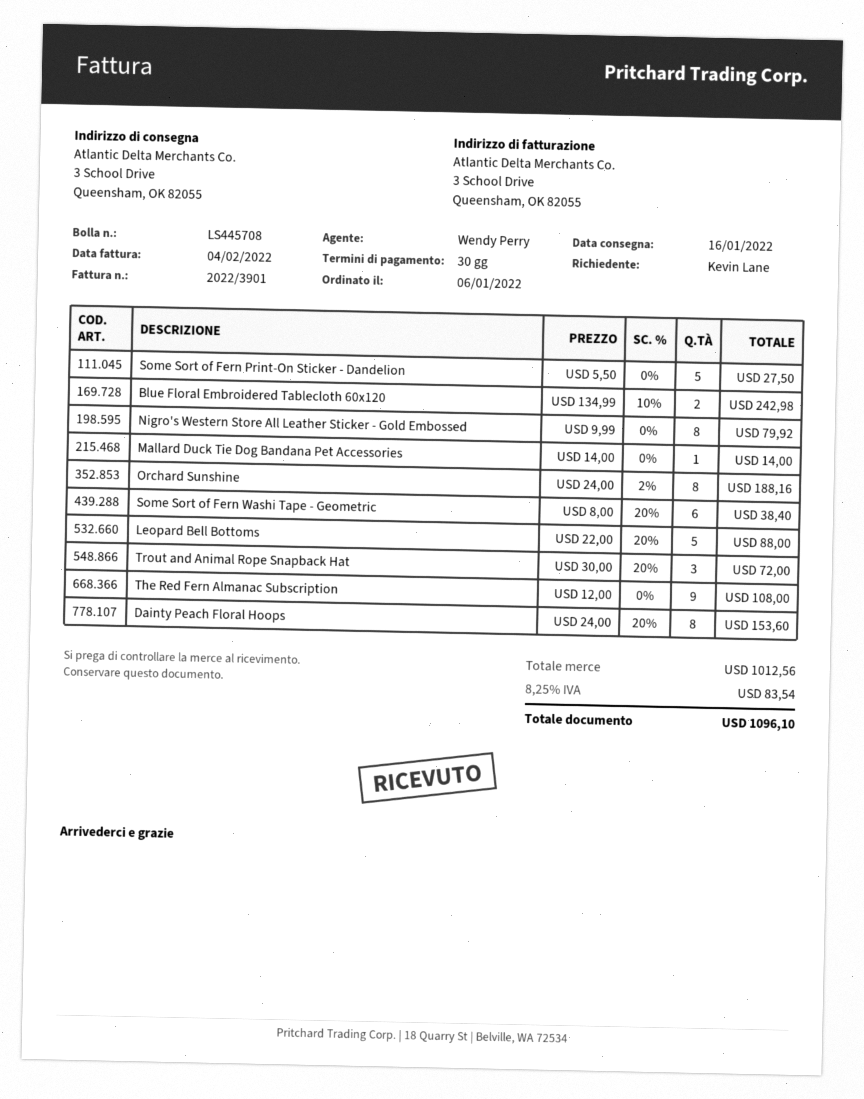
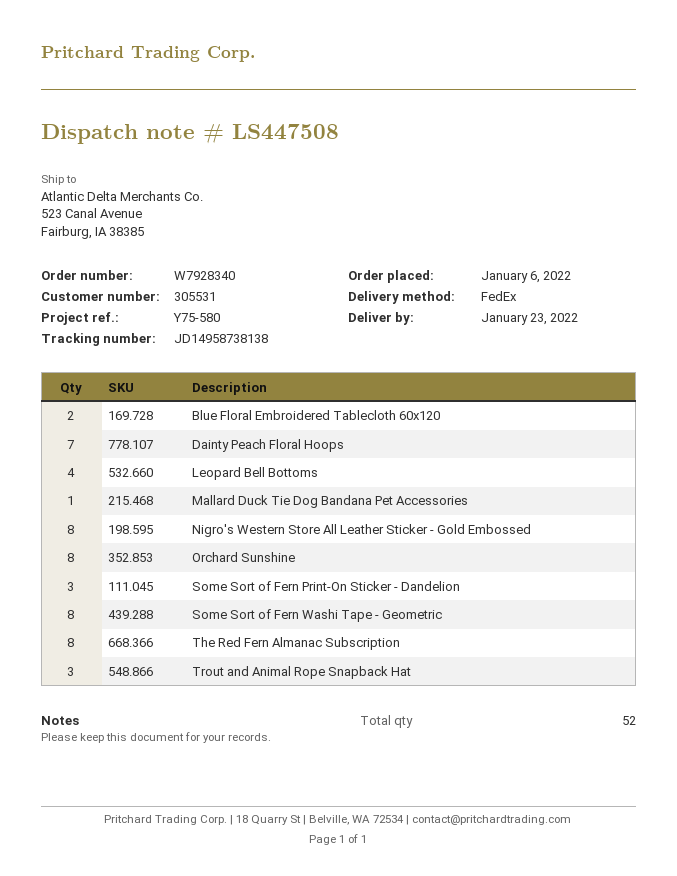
delivery note number: LS445708 -> LS447508
delivery date: 2022-01-16 -> 2022-01-23
ship to: 3 School Drive, Queensham, OK 82055 -> 523 Canal Avenue, Fairburg, IA 38385
Some Sort of Fern Print-On Sticker - Dandelion: 5 -> 3
Some Sort of Fern Washi Tape - Geometric: 6 -> 8
Leopard Bell Bottoms: 5 -> 4
The Red Fern Almanac Subscription: 9 -> 8
Dainty Peach Floral Hoops: 8 -> 7

